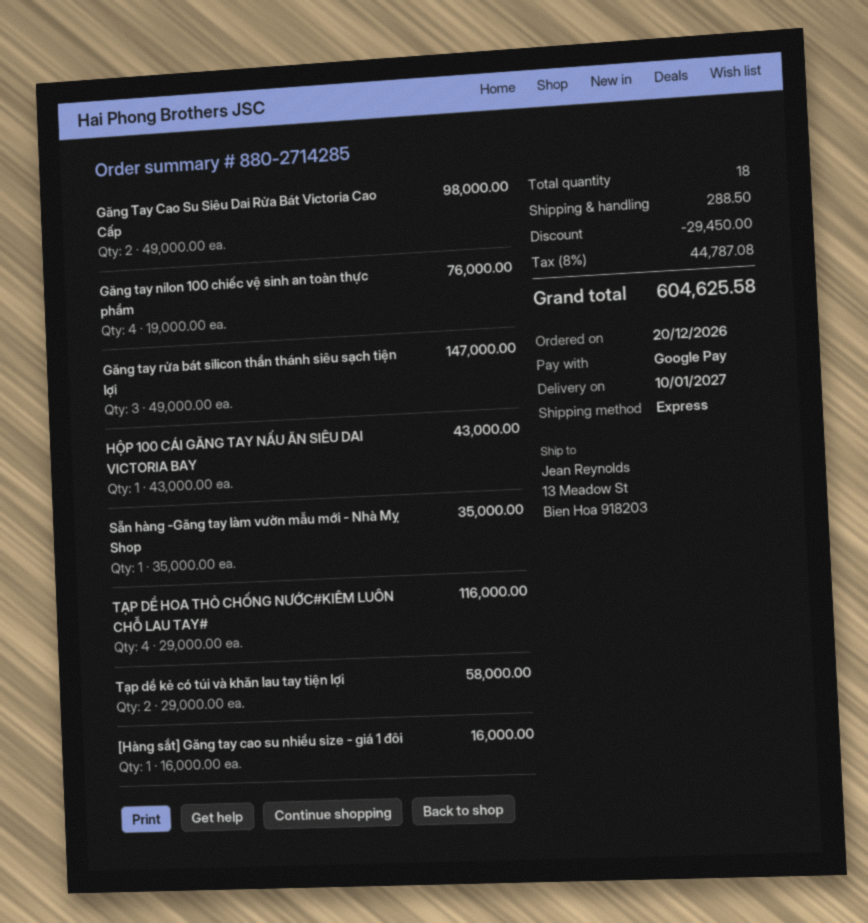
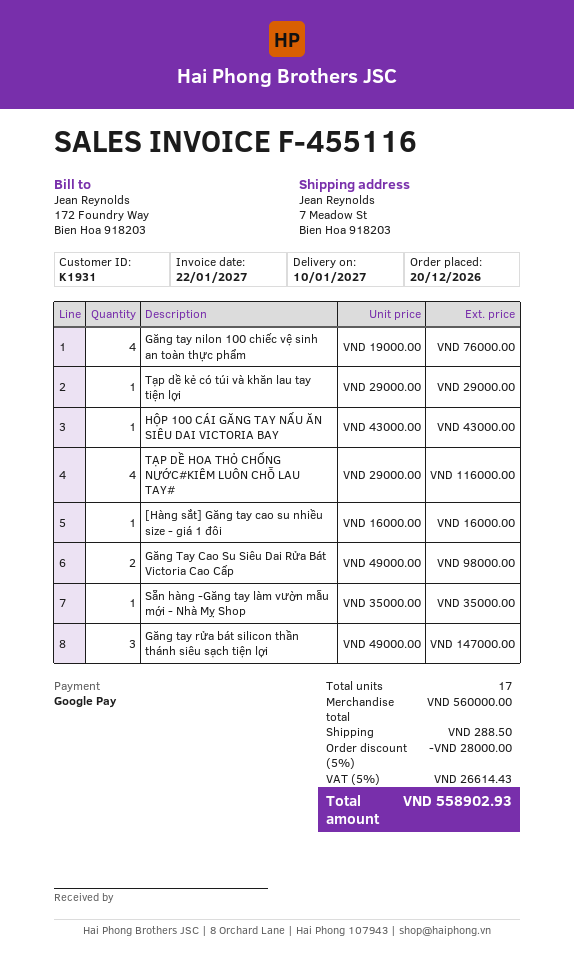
ship to: 13 Meadow St, Bien Hoa 918203 -> 7 Meadow St, Bien Hoa 918203
Tạp dề kẻ có túi và khăn lau tay tiện lợi: 2 x 29000.00 = 58000.00 -> 1 x 29000.00 = 29000.00
total quantity: 18 -> 17
discount: 29450.00 -> 28000.00
tax: 8% = 44787.08 -> 5% = 26614.43
total: 604625.58 -> 558902.93

